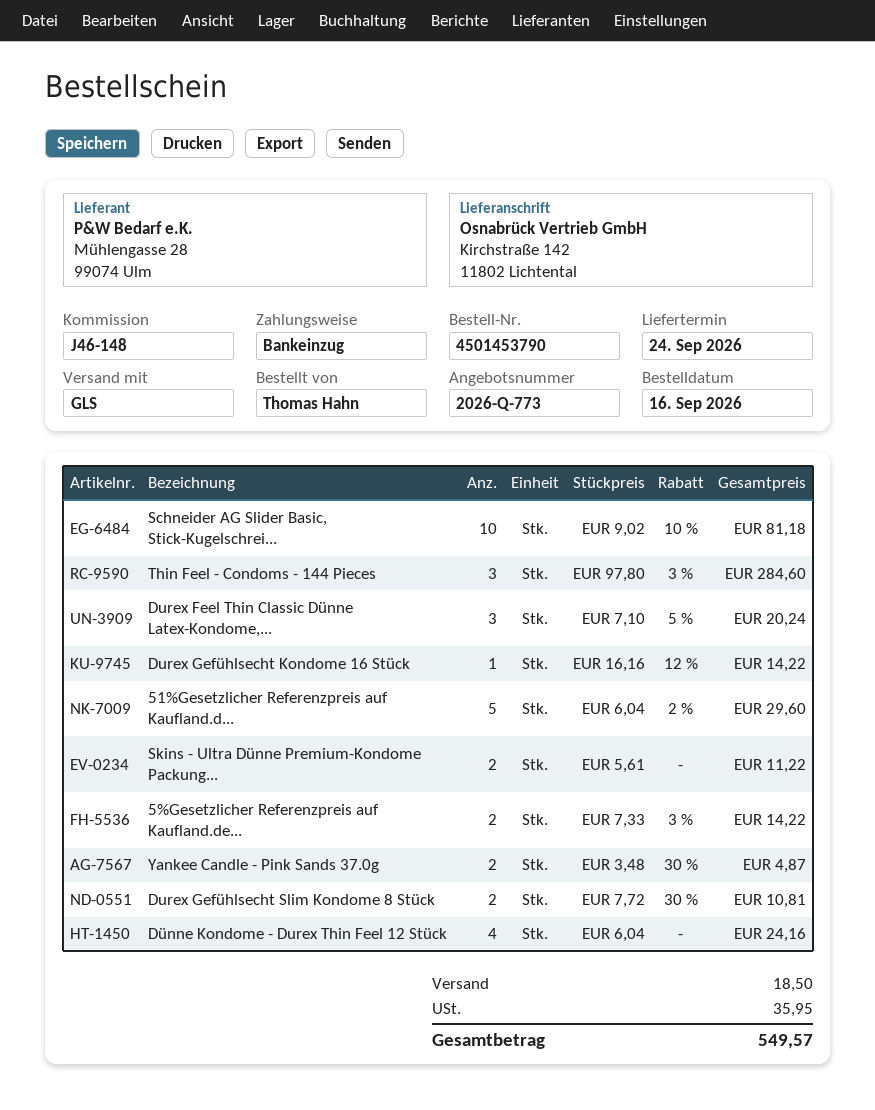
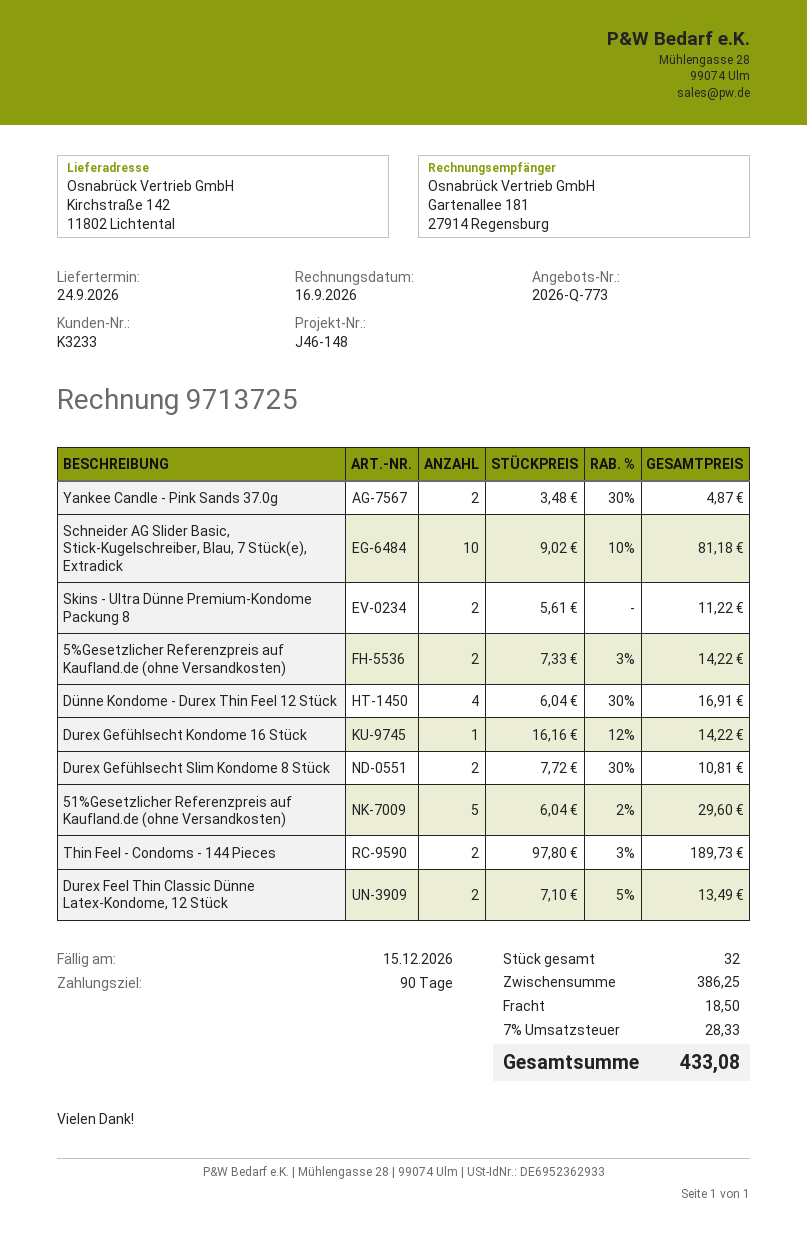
Thin Feel - Condoms - 144 Pieces: 3 x 97.80 - 3% = 284.60 -> 2 x 97.80 - 3% = 189.73
Durex Feel Thin Classic Dünne Latex-Kondome,...: 3 x 7.10 - 5% = 20.24 -> 2 x 7.10 - 5% = 13.49
Dünne Kondome - Durex Thin Feel 12 Stück: 4 x 6.04 = 24.16 -> 4 x 6.04 - 30% = 16.91
tax: 35.95 -> 28.33
total: 549.57 -> 433.08

